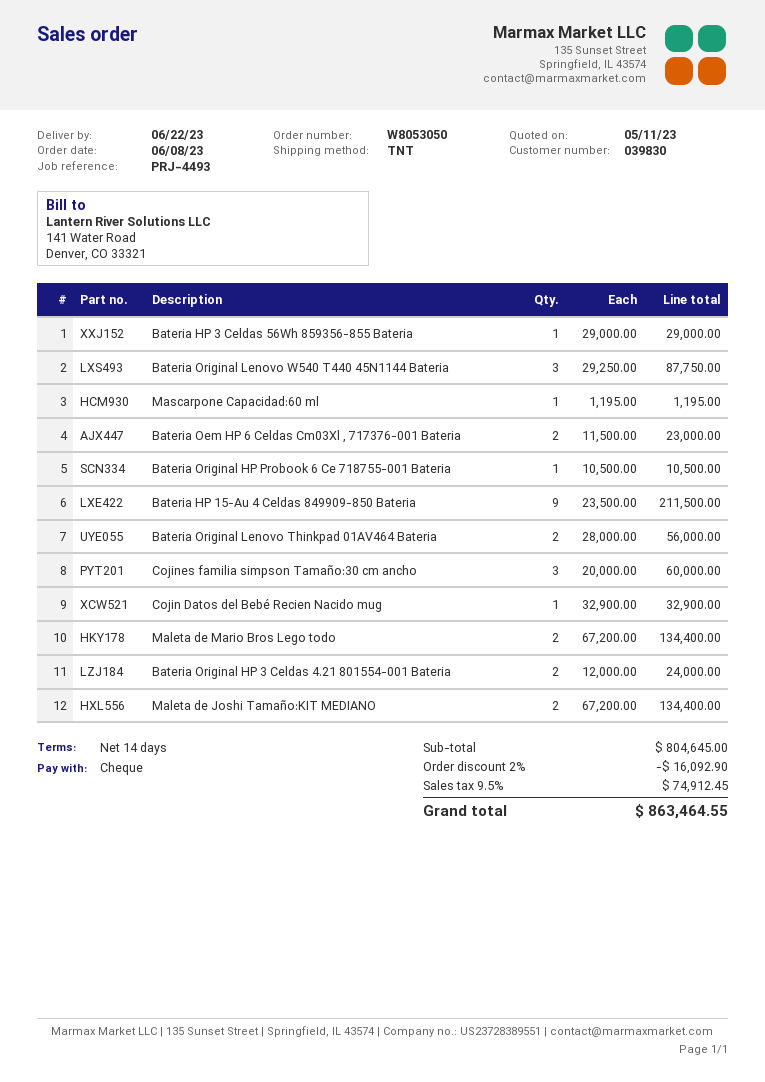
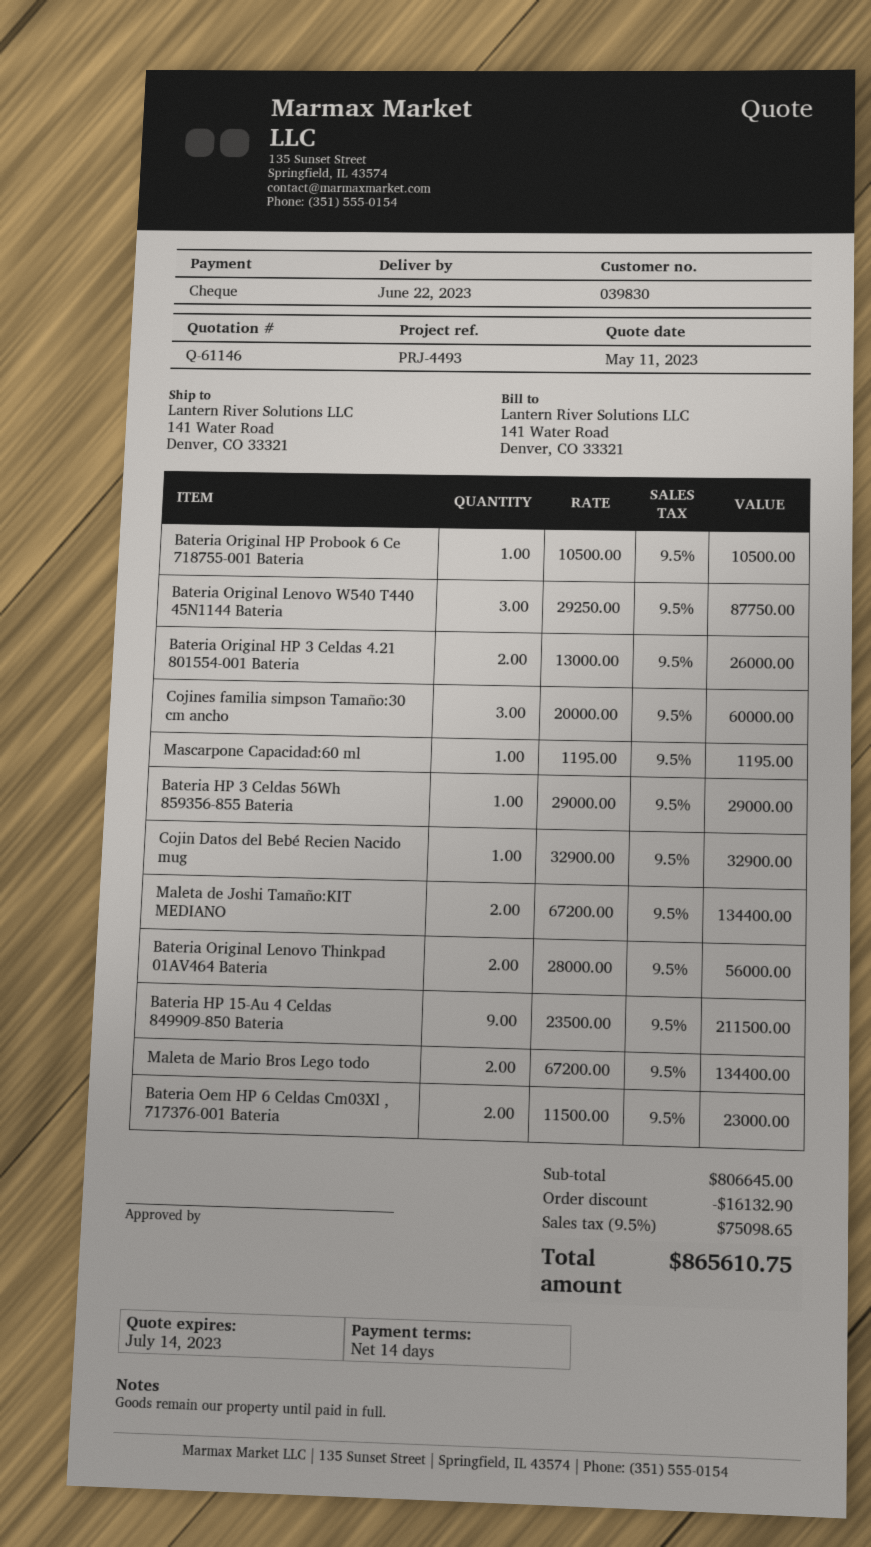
Bateria Original HP 3 Celdas 4.21 801554-001 Bateria: 2 x 12000.00 = 24000.00 -> 2 x 13000.00 = 26000.00
subtotal: 804645.00 -> 806645.00
discount: 16092.90 -> 16132.90
tax: 9.5% = 74912.45 -> 9.5% = 75098.65
total: 863464.55 -> 865610.75

